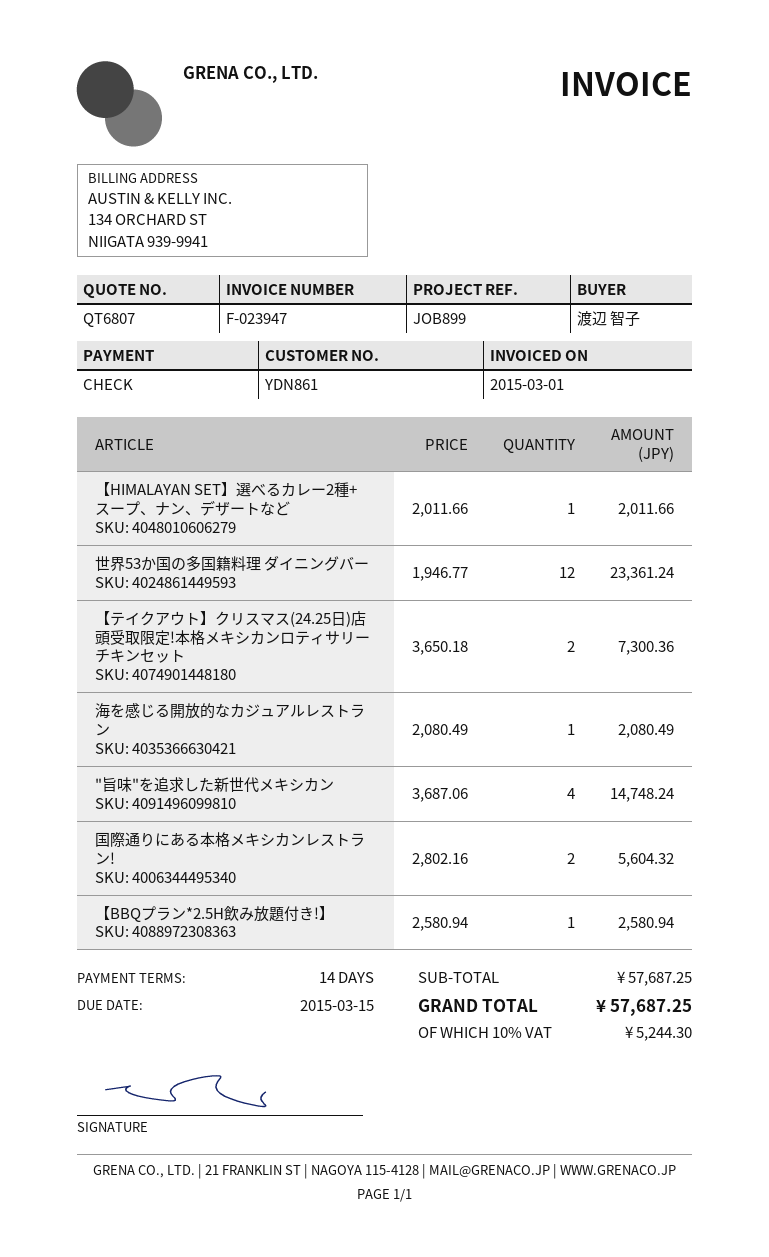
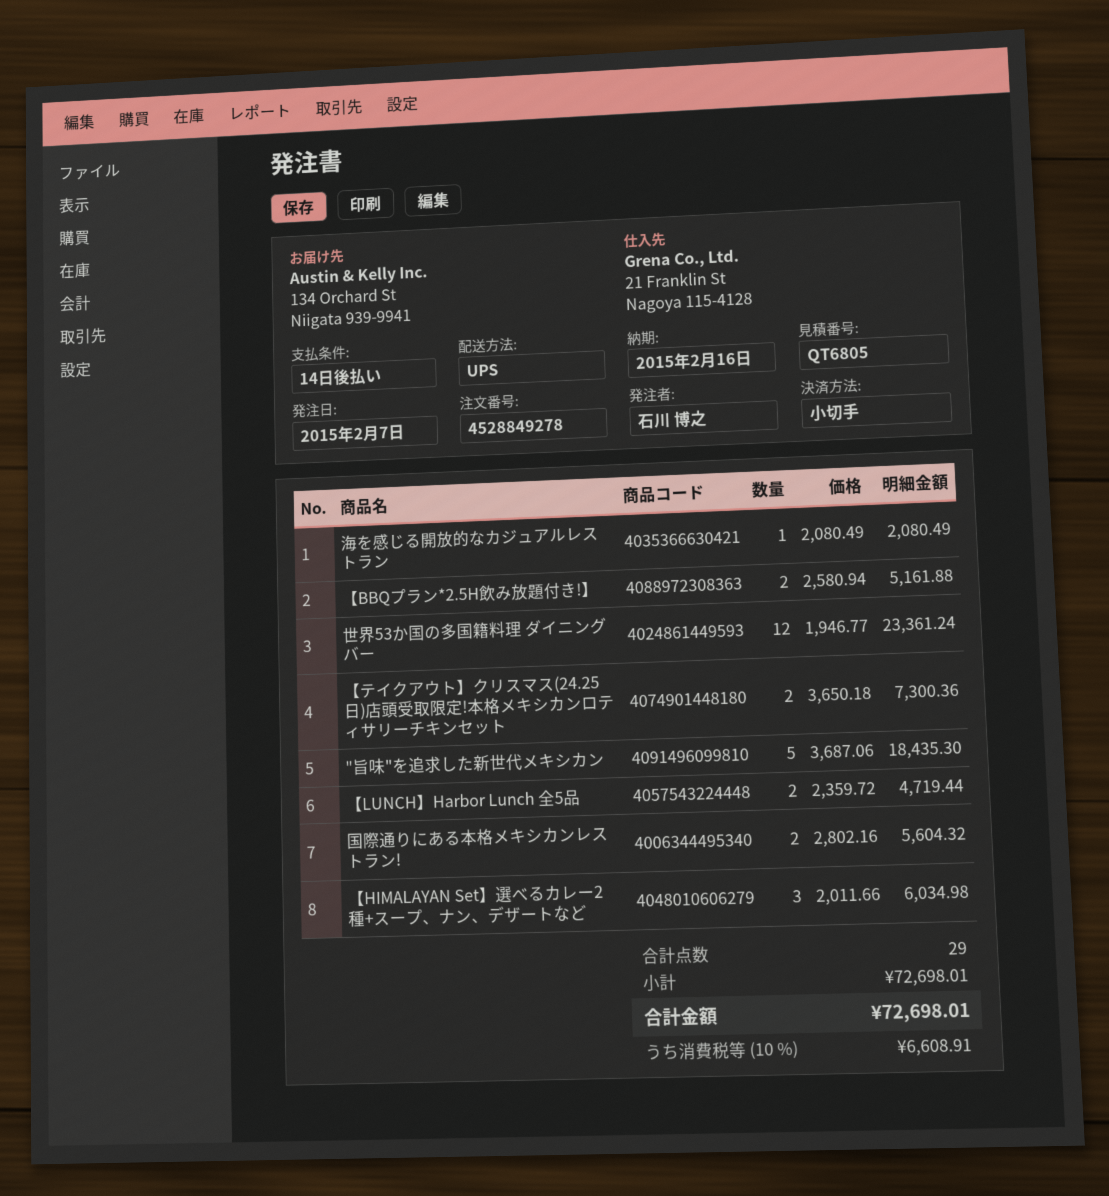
quote number: QT6807 -> QT6805
ordered by: 渡辺 智子 -> 石川 博之
【HIMALAYAN SET】選べるカレー2種+スープ、ナン、デザートなど: 1 x 2011.66 = 2011.66 -> 3 x 2011.66 = 6034.98
"旨味"を追求した新世代メキシカン: 4 x 3687.06 = 14748.24 -> 5 x 3687.06 = 18435.30
【BBQプラン*2.5H飲み放題付き!】: 1 x 2580.94 = 2580.94 -> 2 x 2580.94 = 5161.88
【LUNCH】Harbor Lunch 全5品: none -> 2 x 2359.72 = 4719.44
subtotal: 57687.25 -> 72698.01
tax: 10% = 5244.30 -> 10% = 6608.91
total: 57687.25 -> 72698.01

